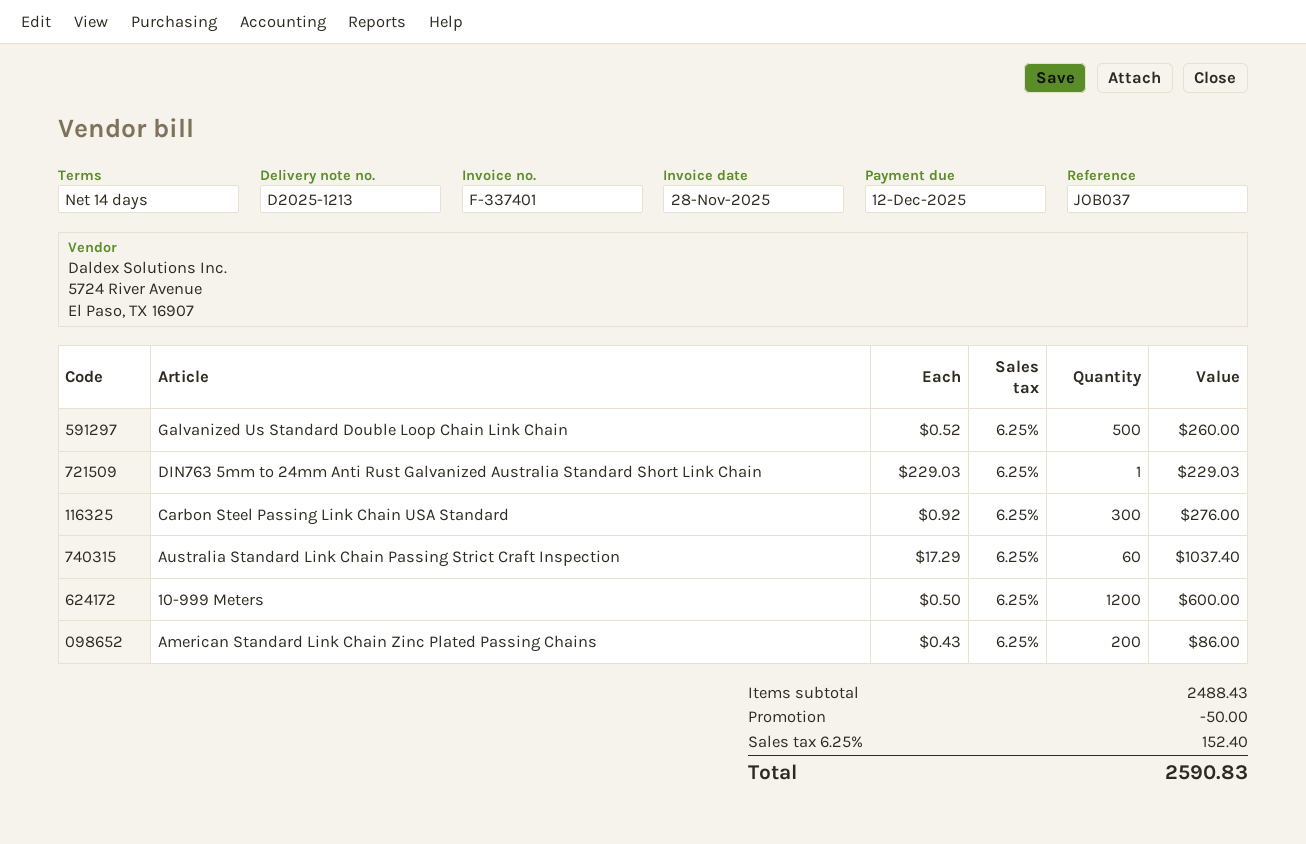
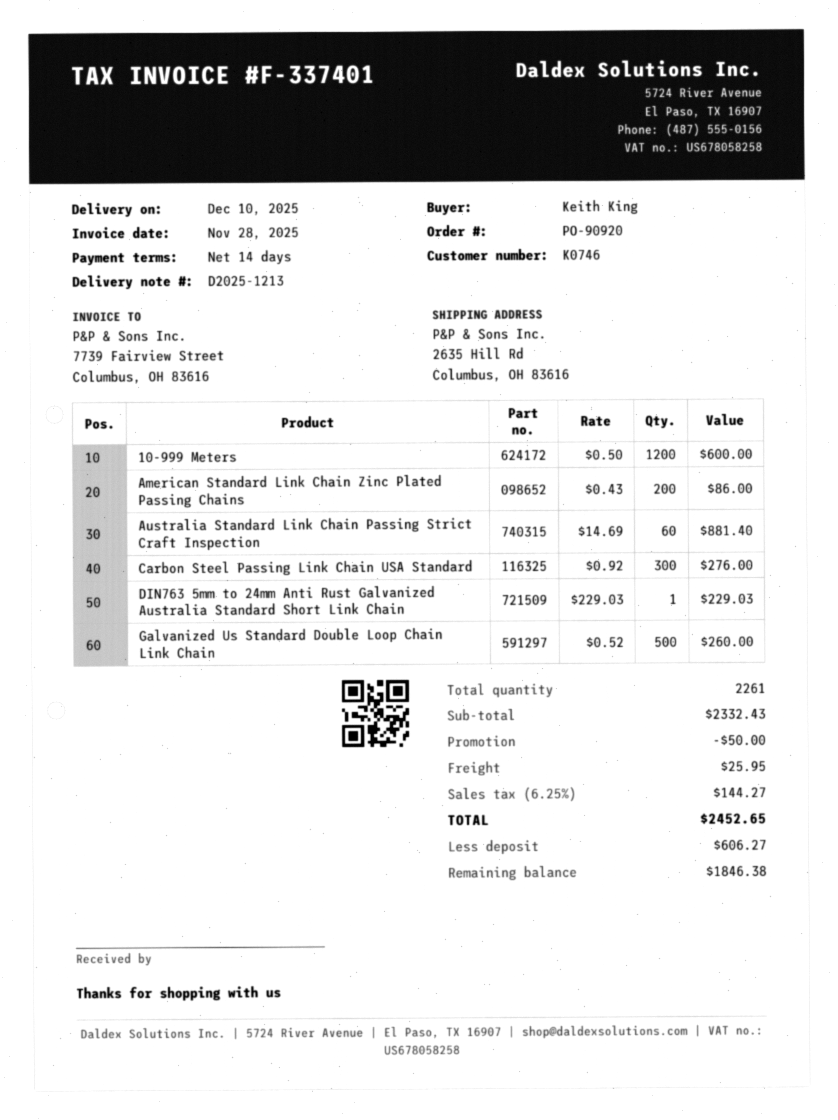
Australia Standard Link Chain Passing Strict Craft Inspection: 60 x 17.29 = 1037.40 -> 60 x 14.69 = 881.40
subtotal: 2488.43 -> 2332.43
shipping: none -> 25.95
tax: 6.25% = 152.40 -> 6.25% = 144.27
total: 2590.83 -> 2452.65

